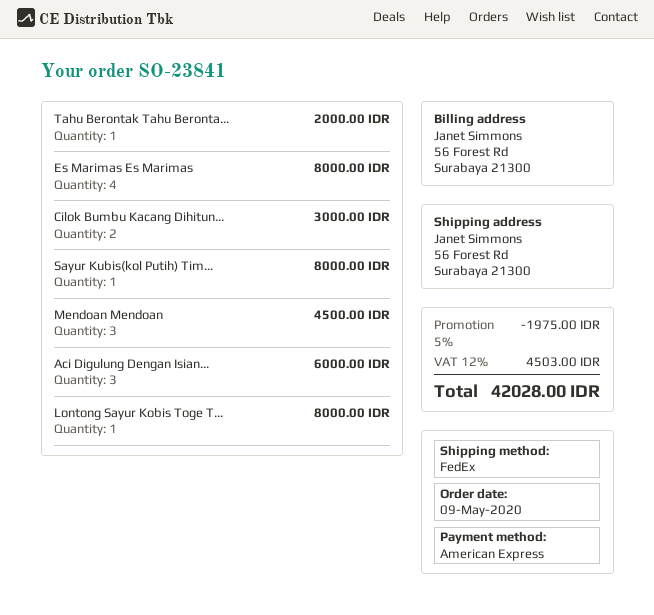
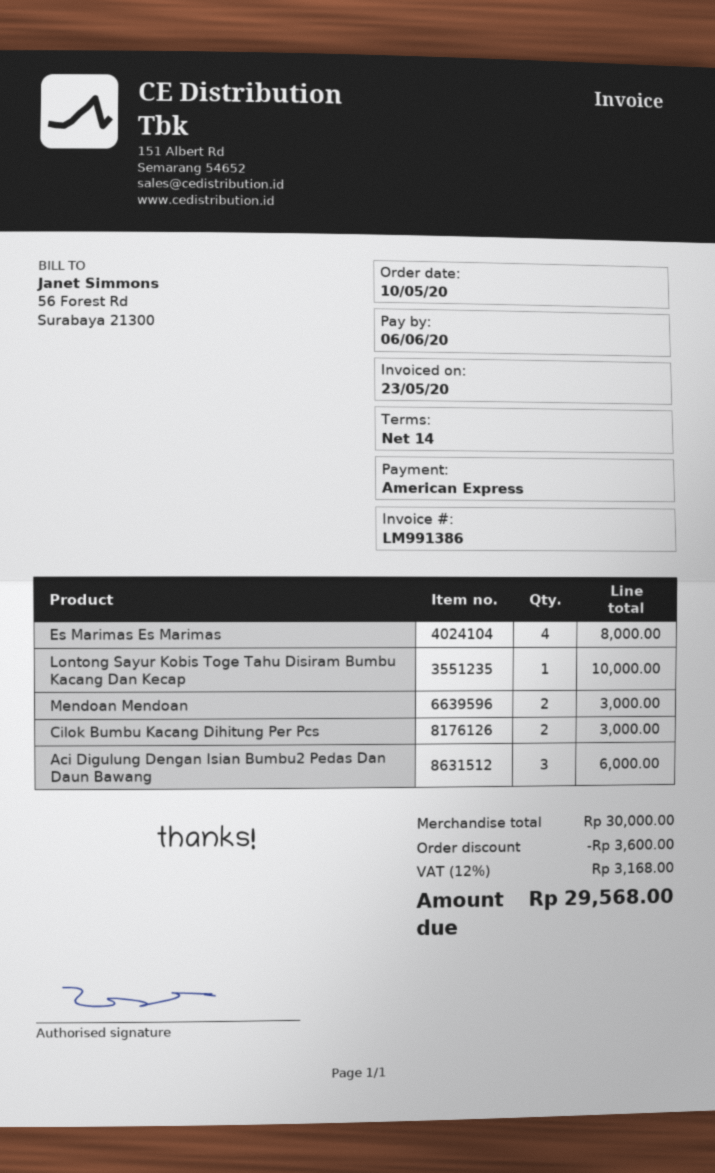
order date: 2020-05-09 -> 2020-05-10
Tahu Berontak Tahu Beronta...: 1 for 2000.00 -> none
Sayur Kubis(kol Putih) Tim...: 1 for 8000.00 -> none
Mendoan Mendoan: 3 for 4500.00 -> 2 for 3000.00
Lontong Sayur Kobis Toge T...: 1 for 8000.00 -> 1 for 10000.00
discount: 1975.00 -> 3600.00
tax: 12% = 4503.00 -> 12% = 3168.00
total: 42028.00 -> 29568.00

